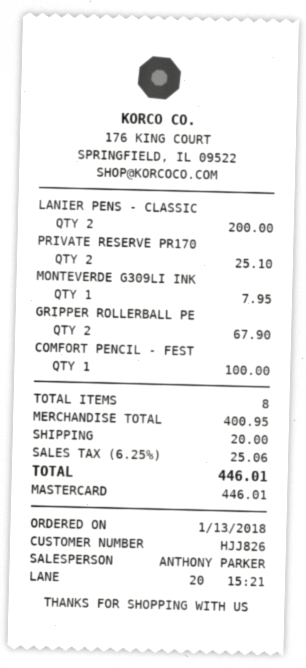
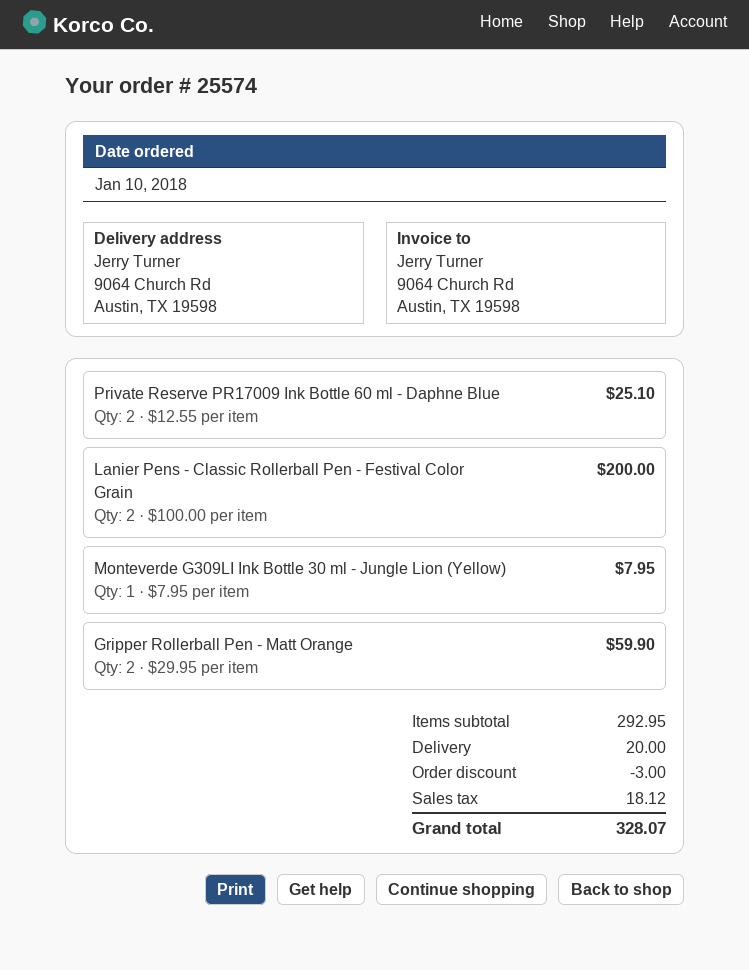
order date: 2018-01-13 -> 2018-01-10
GRIPPER ROLLERBALL PE: 2 for 67.90 -> 2 for 59.90
COMFORT PENCIL - FEST: 1 for 100.00 -> none
subtotal: 400.95 -> 292.95
discount: none -> 3.00
tax: 25.06 -> 18.12
total: 446.01 -> 328.07

